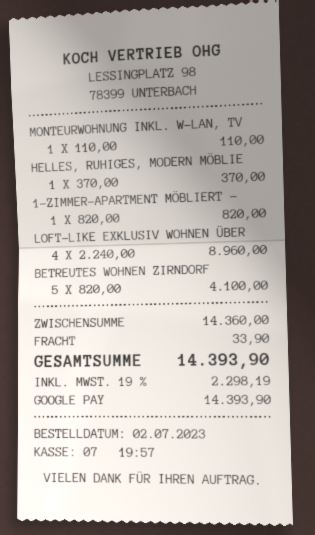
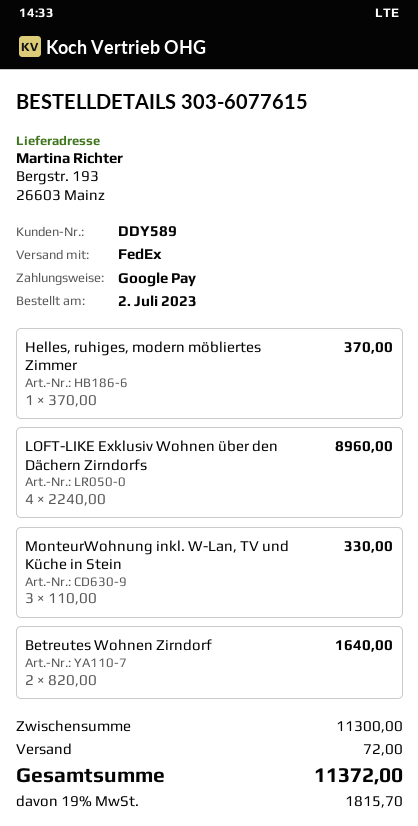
MONTEURWOHNUNG INKL. W-LAN, TV: 1 x 110.00 = 110.00 -> 3 x 110.00 = 330.00
1-ZIMMER-APARTMENT MÖBLIERT –: 1 x 820.00 = 820.00 -> none
BETREUTES WOHNEN ZIRNDORF: 5 x 820.00 = 4100.00 -> 2 x 820.00 = 1640.00
subtotal: 14360.00 -> 11300.00
shipping: 33.90 -> 72.00
tax: 19% = 2298.19 -> 19% = 1815.70
total: 14393.90 -> 11372.00

